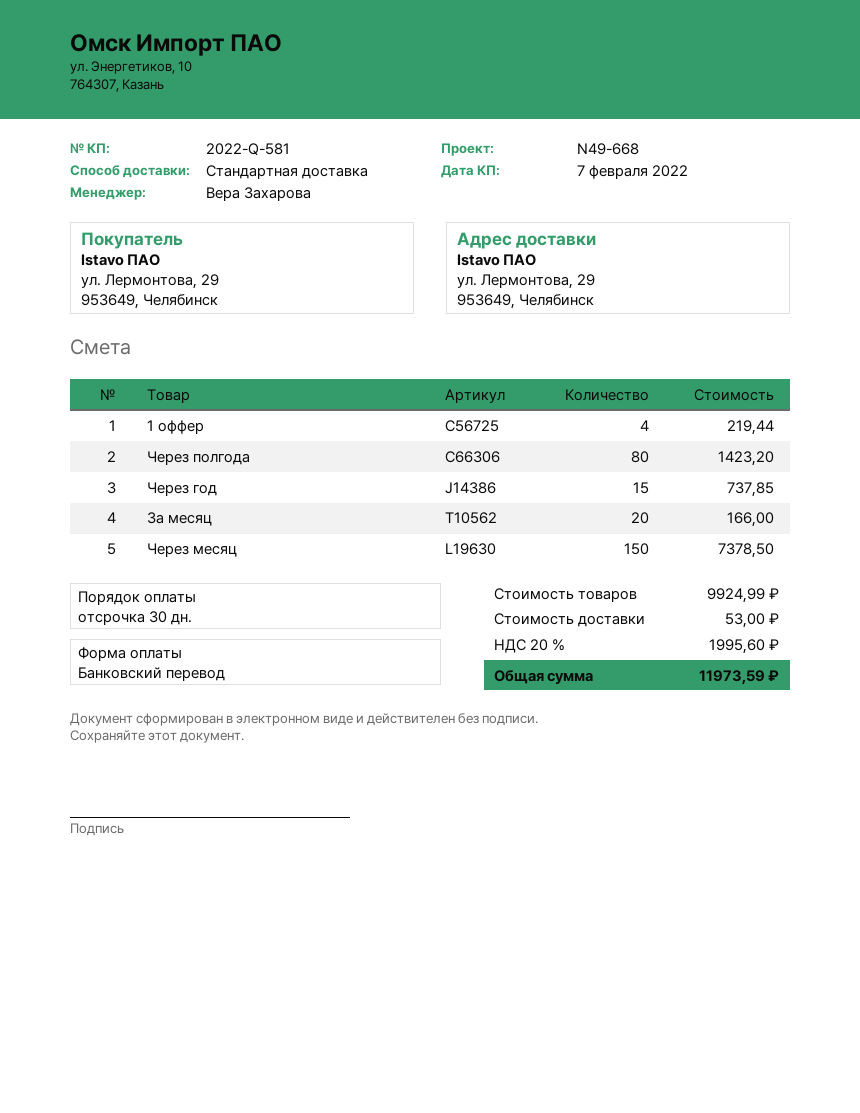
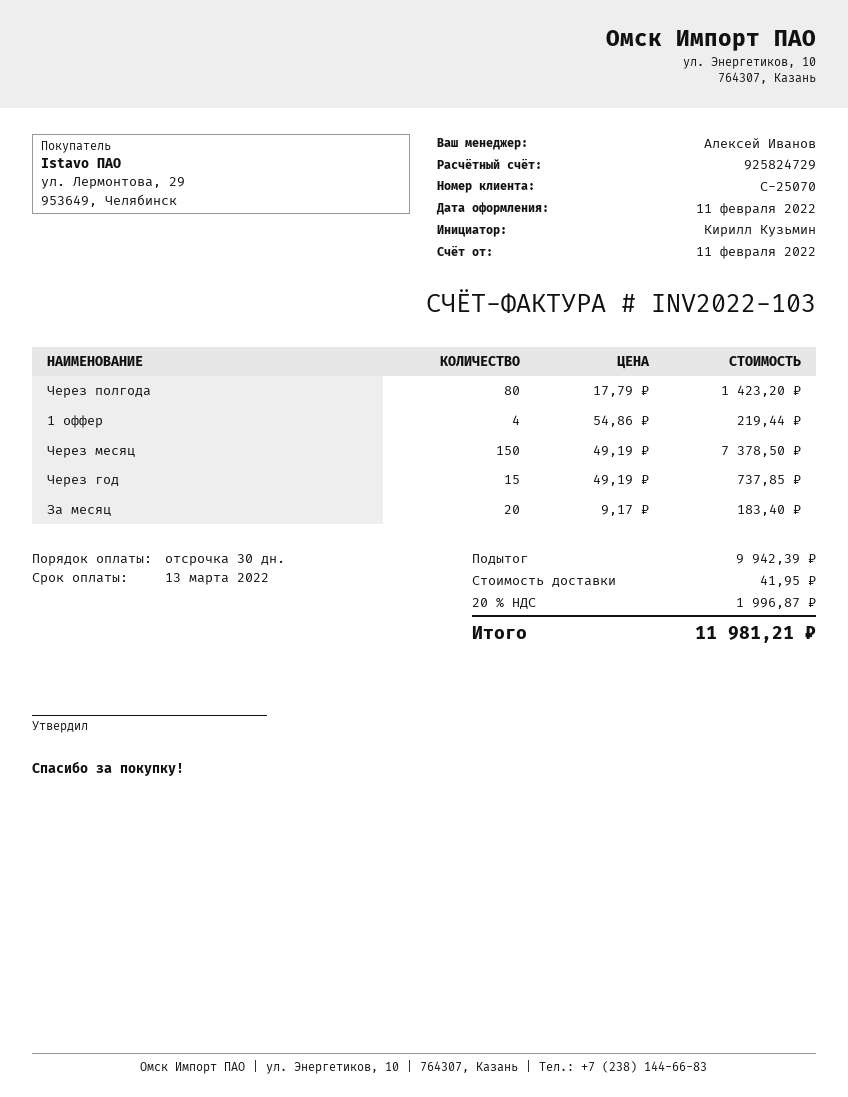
sales rep: Вера Захарова -> Алексей Иванов
За месяц: 20 for 166.00 -> 20 for 183.40
subtotal: 9924.99 -> 9942.39
shipping: 53.00 -> 41.95
tax: 20% = 1995.60 -> 20% = 1996.87
total: 11973.59 -> 11981.21

